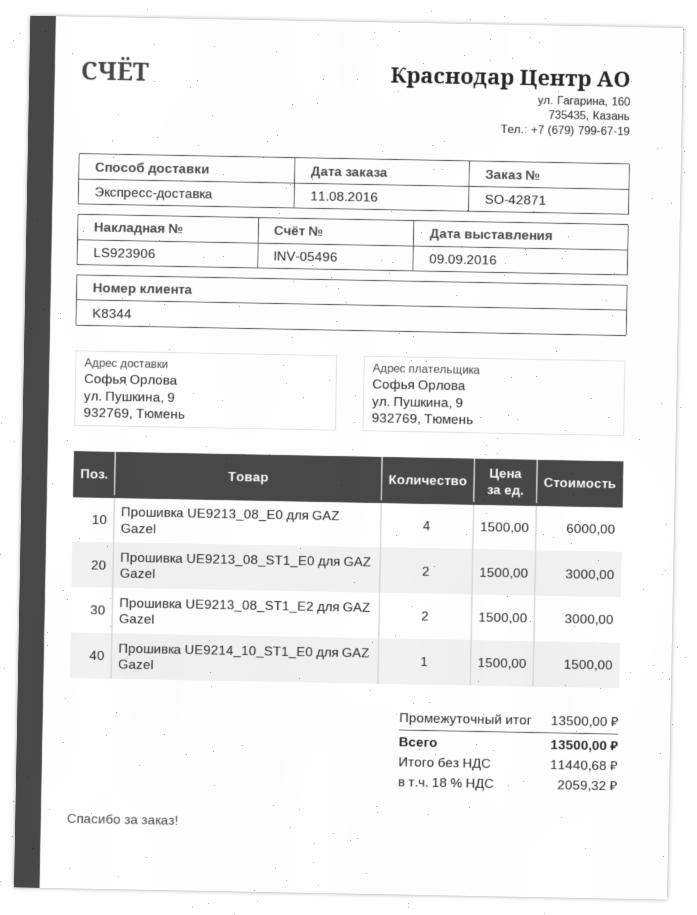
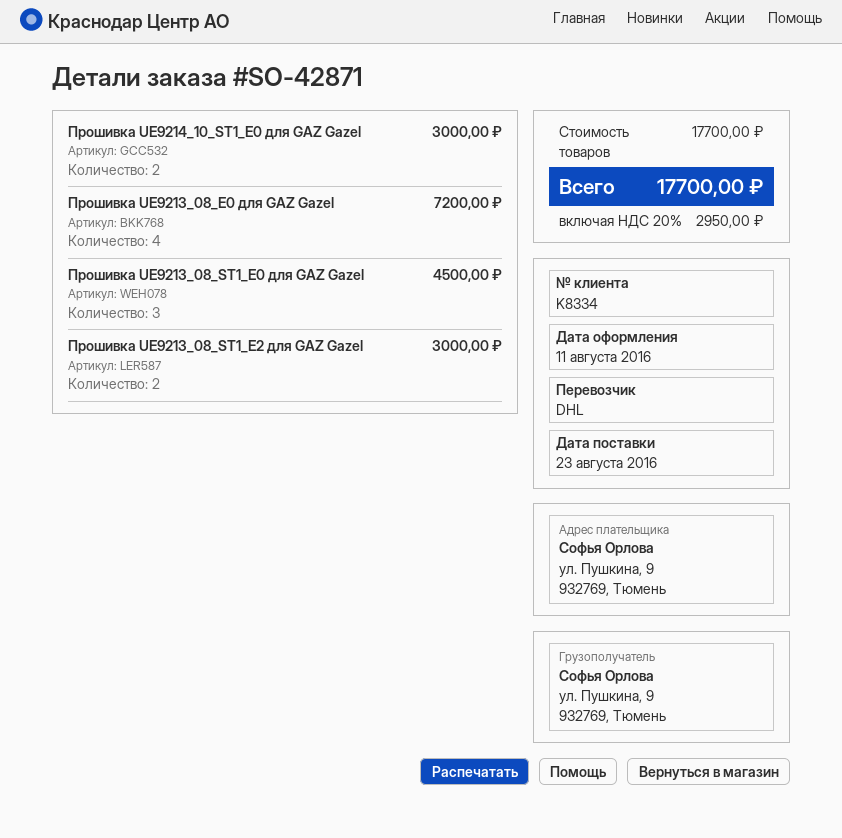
customer number: K8344 -> K8334
shipping method: express -> DHL
Прошивка UE9213_08_E0 для GAZ Gazel: 4 for 6000.00 -> 4 for 7200.00
Прошивка UE9213_08_ST1_E0 для GAZ Gazel: 2 for 3000.00 -> 3 for 4500.00
Прошивка UE9214_10_ST1_E0 для GAZ Gazel: 1 for 1500.00 -> 2 for 3000.00
subtotal: 13500.00 -> 17700.00
tax: 18% = 2059.32 -> 20% = 2950.00
total: 13500.00 -> 17700.00

